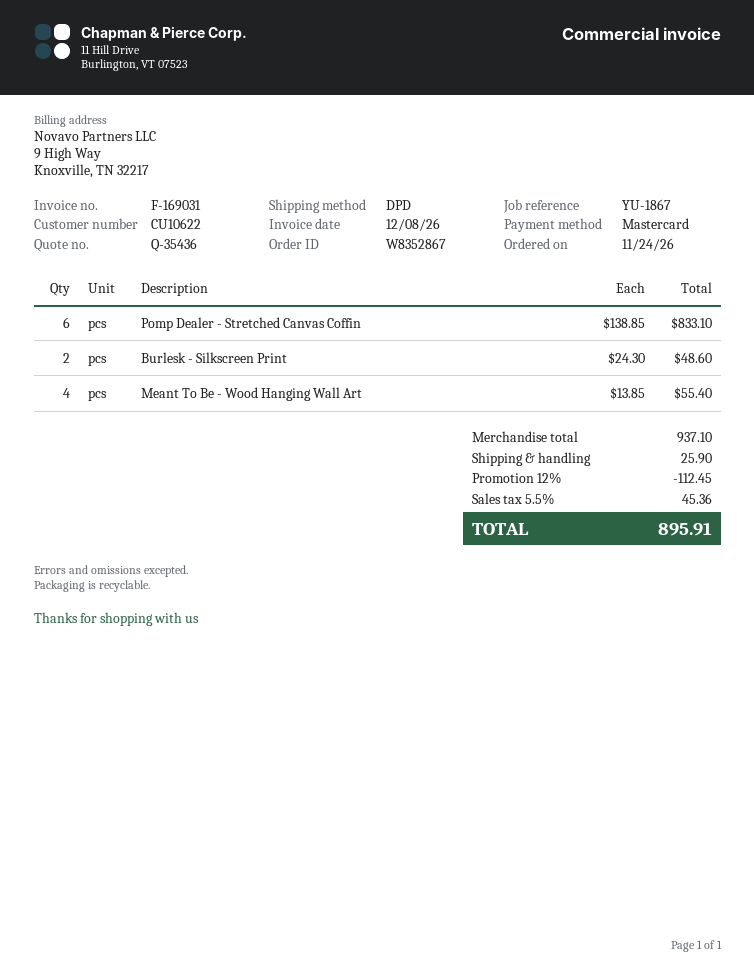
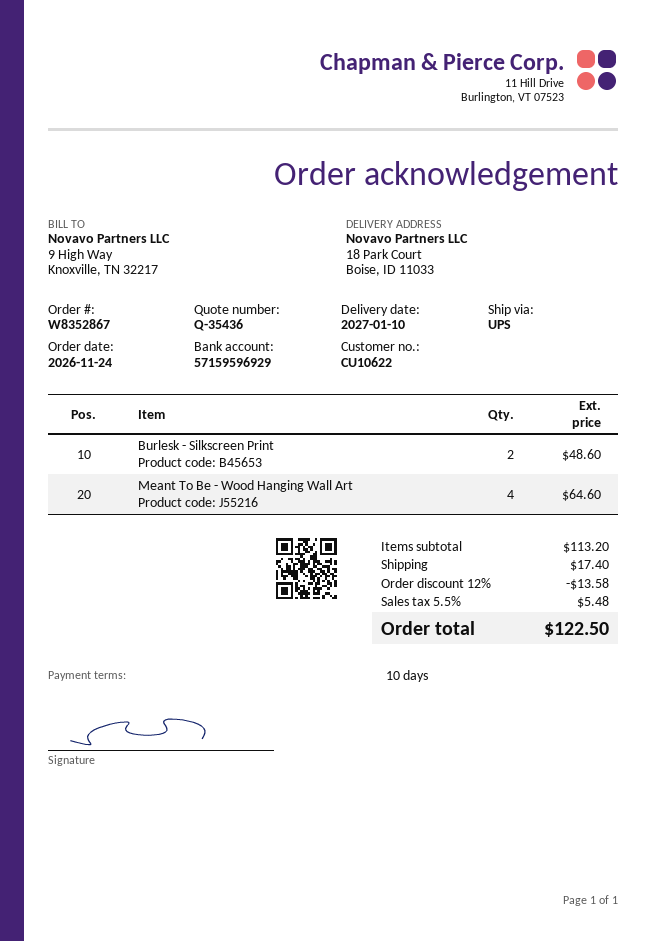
shipping method: DPD -> UPS
Pomp Dealer - Stretched Canvas Coffin: 6 for 833.10 -> none
Meant To Be - Wood Hanging Wall Art: 4 for 55.40 -> 4 for 64.60
subtotal: 937.10 -> 113.20
discount: 12% = 112.45 -> 12% = 13.58
shipping: 25.90 -> 17.40
tax: 5.5% = 45.36 -> 5.5% = 5.48
total: 895.91 -> 122.50

